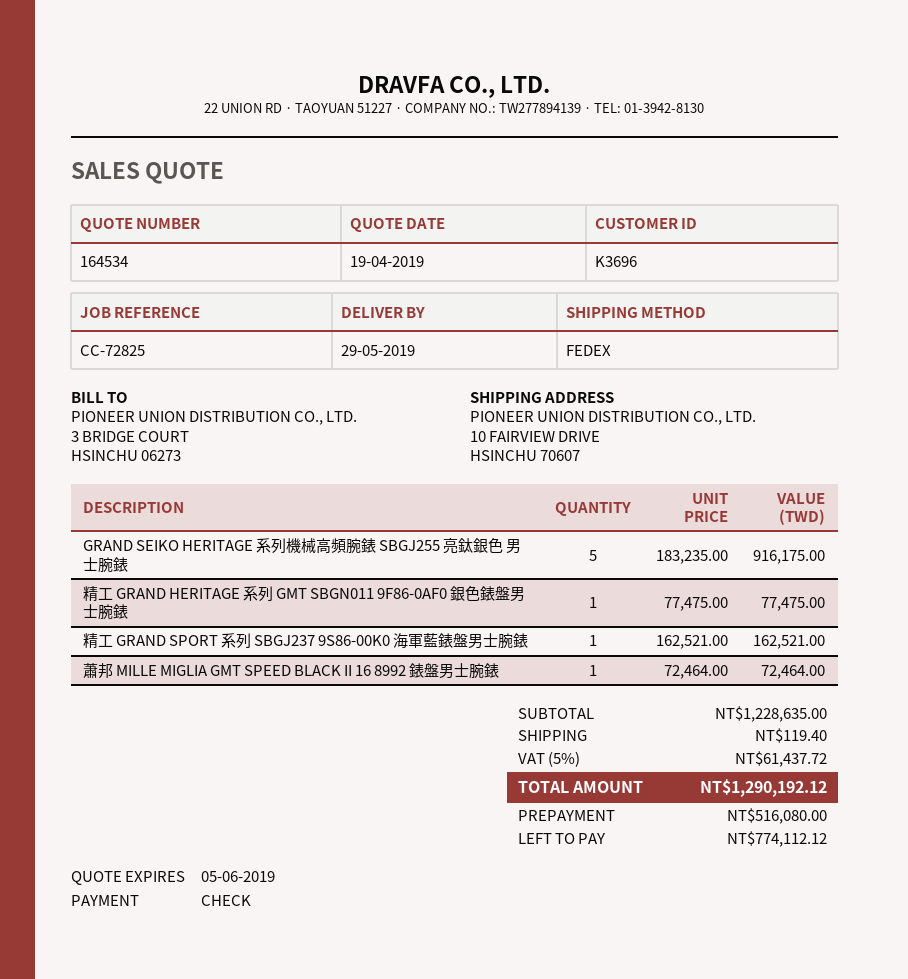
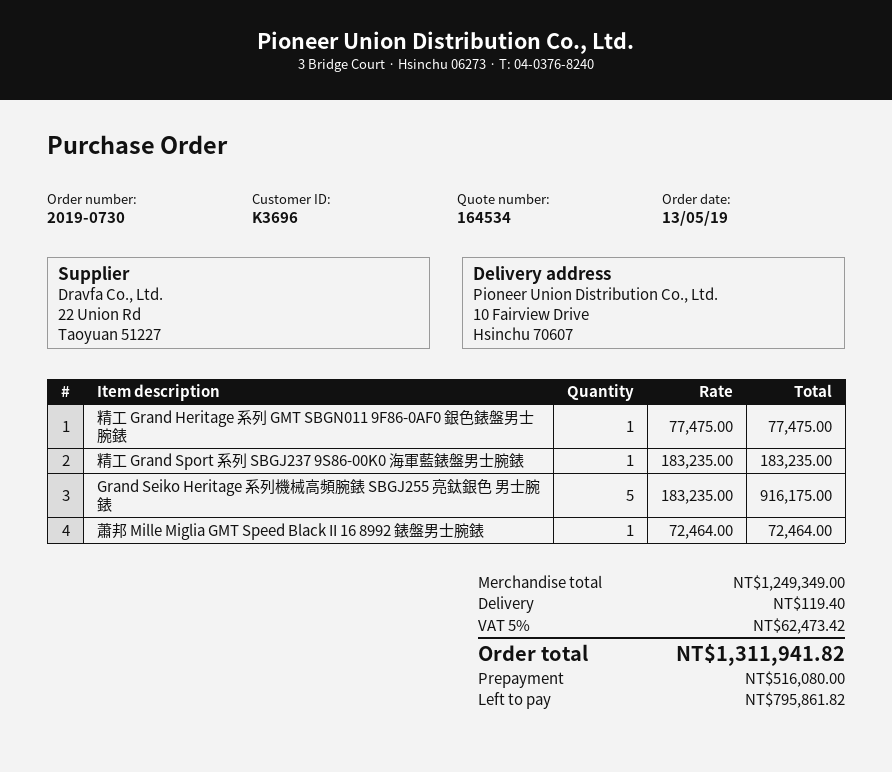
精工 GRAND SPORT 系列 SBGJ237 9S86-00K0 海軍藍錶盤男士腕錶: 1 x 162521.00 = 162521.00 -> 1 x 183235.00 = 183235.00
subtotal: 1228635.00 -> 1249349.00
tax: 5% = 61437.72 -> 5% = 62473.42
total: 1290192.12 -> 1311941.82
balance: 774112.12 -> 795861.82

